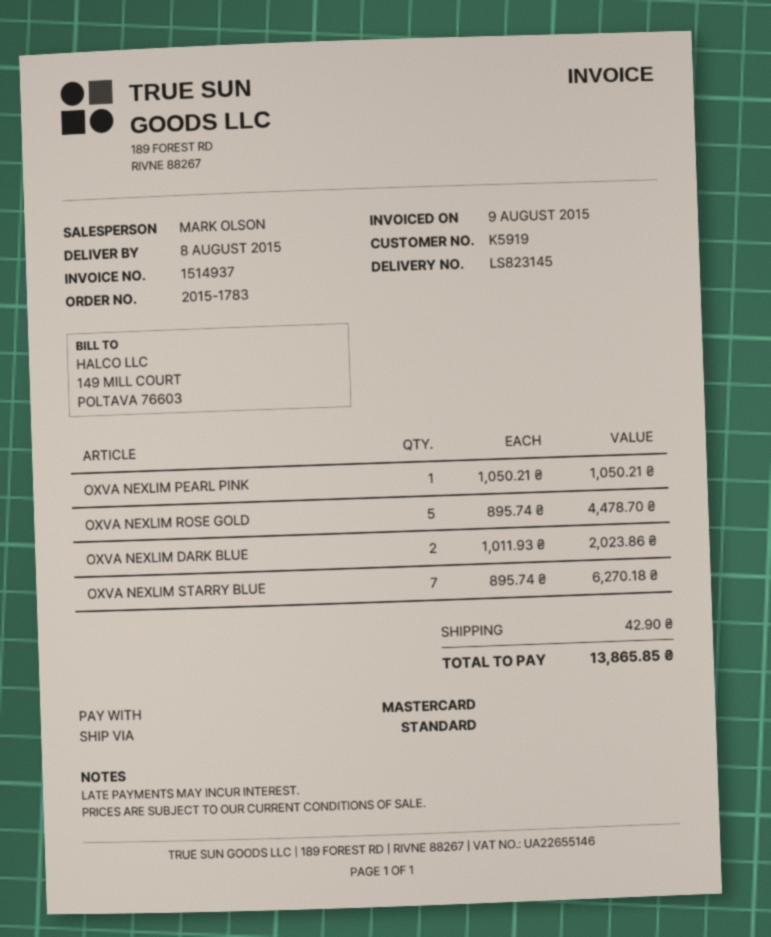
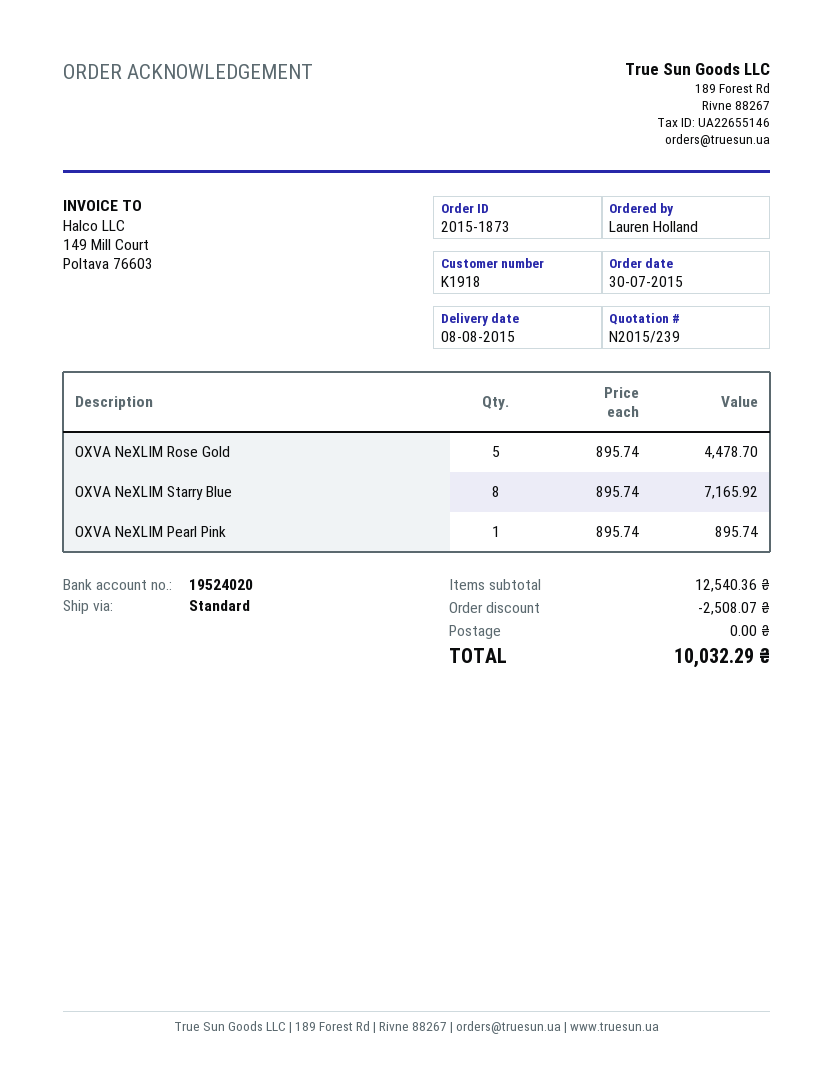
order number: 2015-1783 -> 2015-1873
customer number: K5919 -> K1918
OXVA NEXLIM PEARL PINK: 1 x 1050.21 = 1050.21 -> 1 x 895.74 = 895.74
OXVA NEXLIM DARK BLUE: 2 x 1011.93 = 2023.86 -> none
OXVA NEXLIM STARRY BLUE: 7 x 895.74 = 6270.18 -> 8 x 895.74 = 7165.92
discount: none -> 2508.07
shipping: 42.90 -> 0.00
total: 13865.85 -> 10032.29

